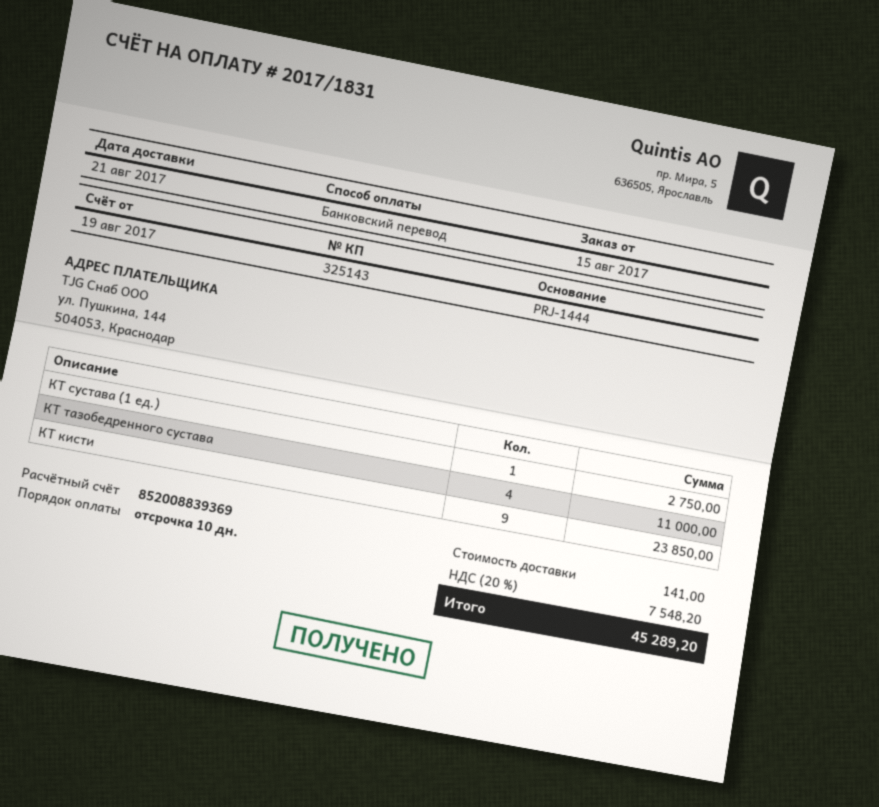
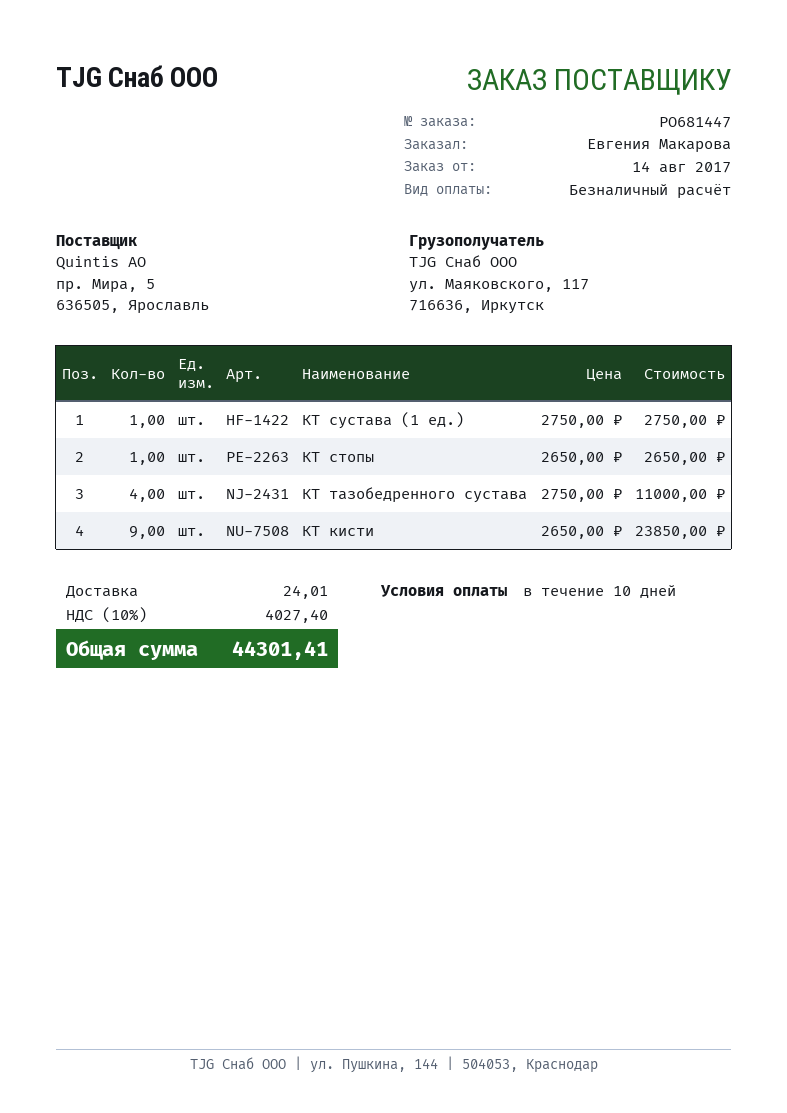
order date: 2017-08-15 -> 2017-08-14
КТ стопы: none -> 1 for 2650.00
shipping: 141.00 -> 24.01
tax: 20% = 7548.20 -> 10% = 4027.40
total: 45289.20 -> 44301.41

